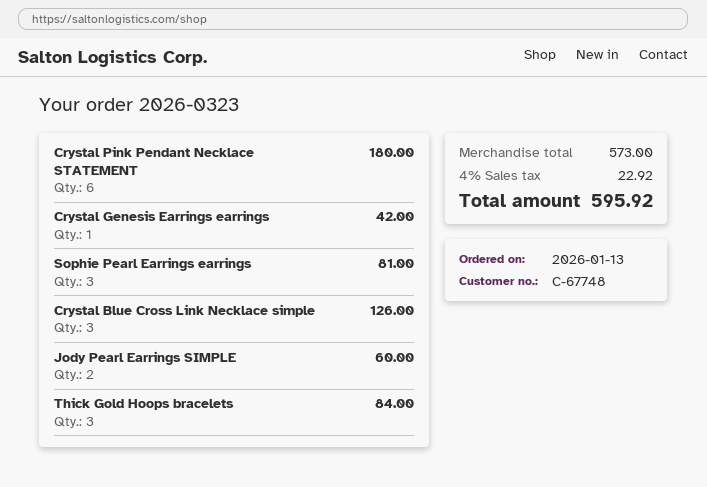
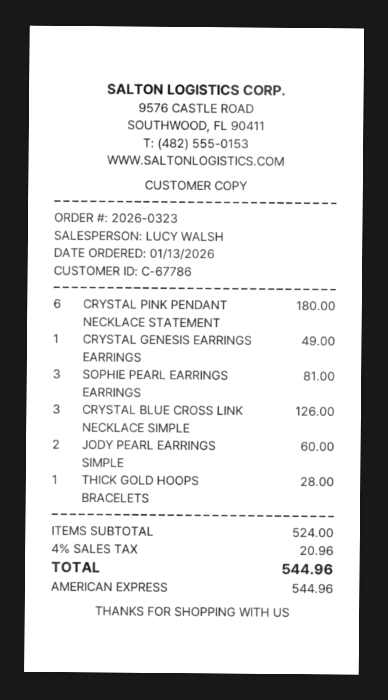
customer number: C-67748 -> C-67786
Crystal Genesis Earrings earrings: 1 for 42.00 -> 1 for 49.00
Thick Gold Hoops bracelets: 3 for 84.00 -> 1 for 28.00
subtotal: 573.00 -> 524.00
tax: 4% = 22.92 -> 4% = 20.96
total: 595.92 -> 544.96

